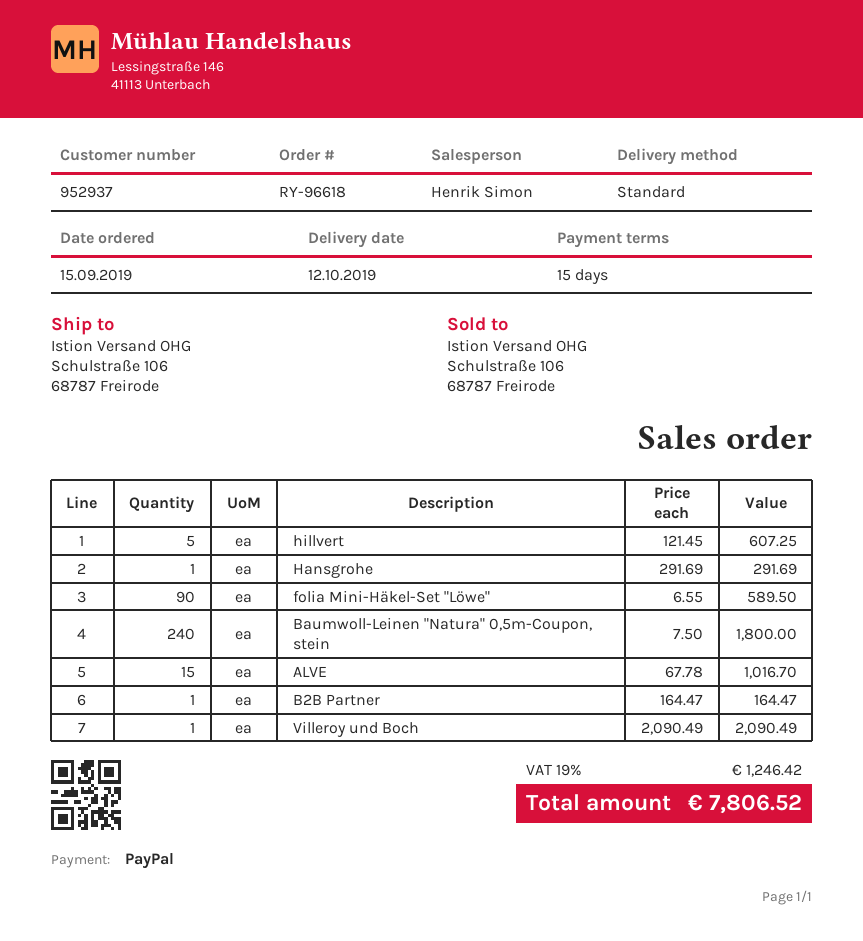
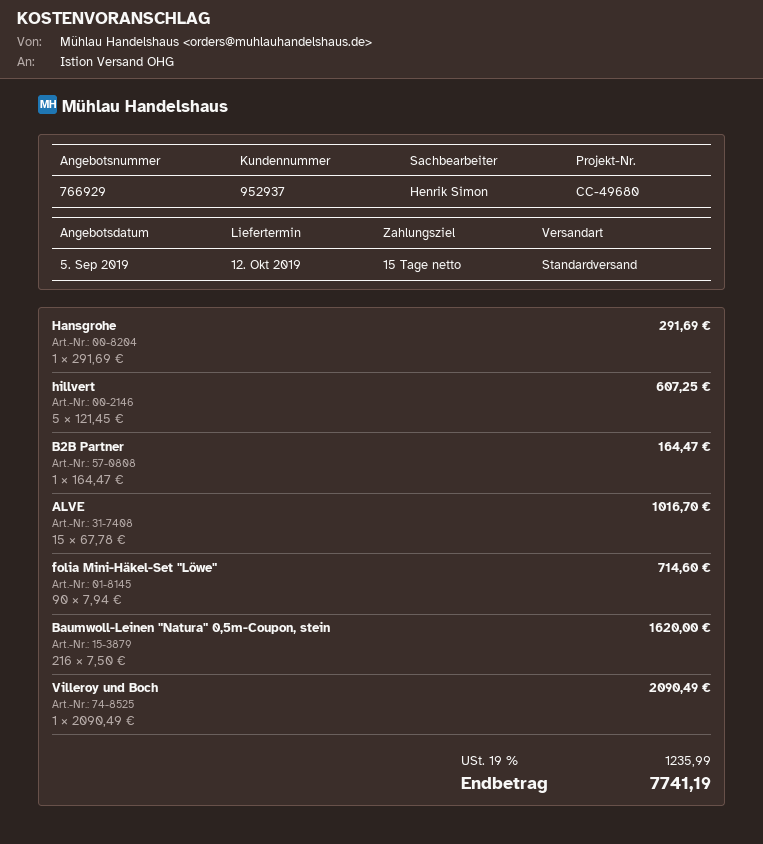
folia Mini-Häkel-Set "Löwe": 90 x 6.55 = 589.50 -> 90 x 7.94 = 714.60
Baumwoll-Leinen "Natura" 0,5m-Coupon, stein: 240 x 7.50 = 1800.00 -> 216 x 7.50 = 1620.00
tax: 19% = 1246.42 -> 19% = 1235.99
total: 7806.52 -> 7741.19

